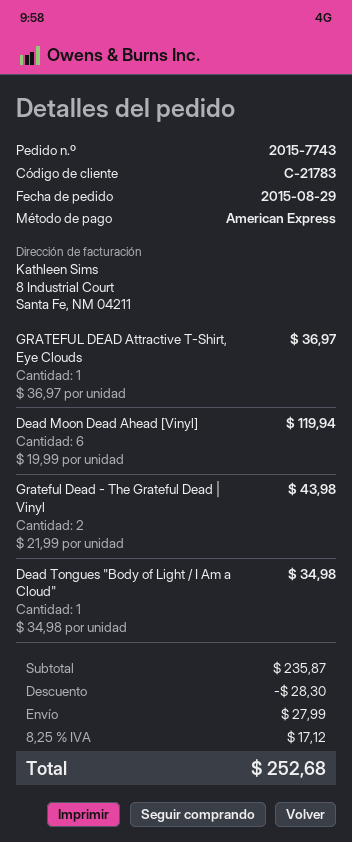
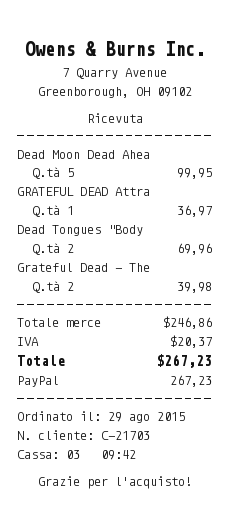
customer number: C-21783 -> C-21703
payment method: American Express -> PayPal
Dead Moon Dead Ahead [Vinyl]: 6 for 119.94 -> 5 for 99.95
Grateful Dead - The Grateful Dead | Vinyl: 2 for 43.98 -> 2 for 39.98
Dead Tongues "Body of Light / I Am a Cloud": 1 for 34.98 -> 2 for 69.96
subtotal: 235.87 -> 246.86
discount: 28.30 -> none
shipping: 27.99 -> none
tax: 17.12 -> 20.37
total: 252.68 -> 267.23

